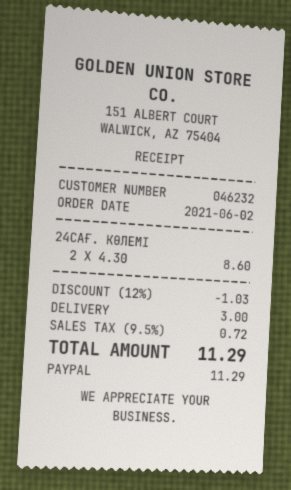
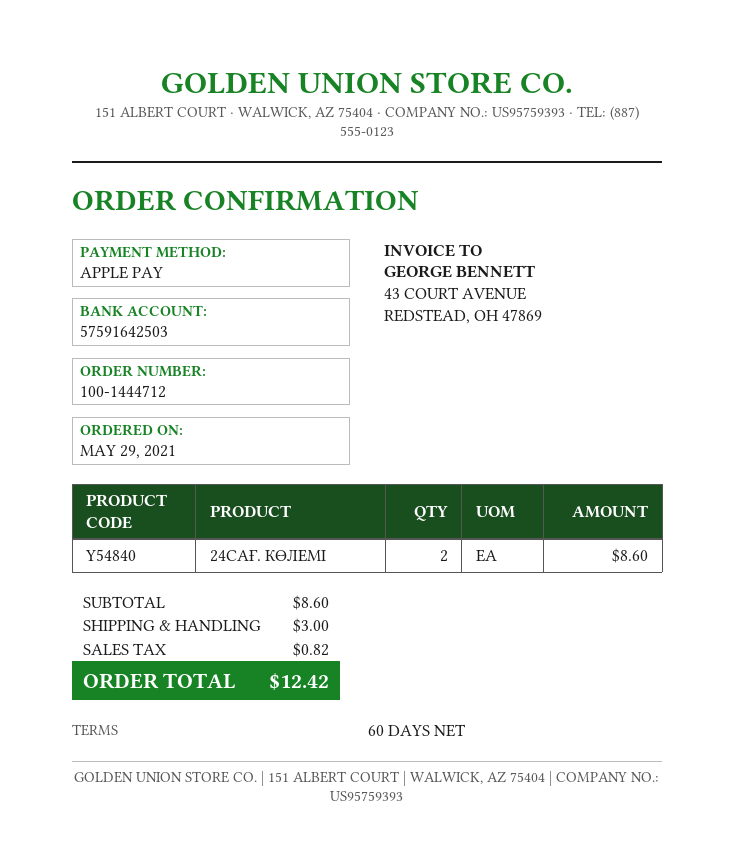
order date: 2021-06-02 -> 2021-05-29
payment method: PayPal -> Apple Pay
discount: 12% = 1.03 -> none
tax: 0.72 -> 0.82
total: 11.29 -> 12.42

